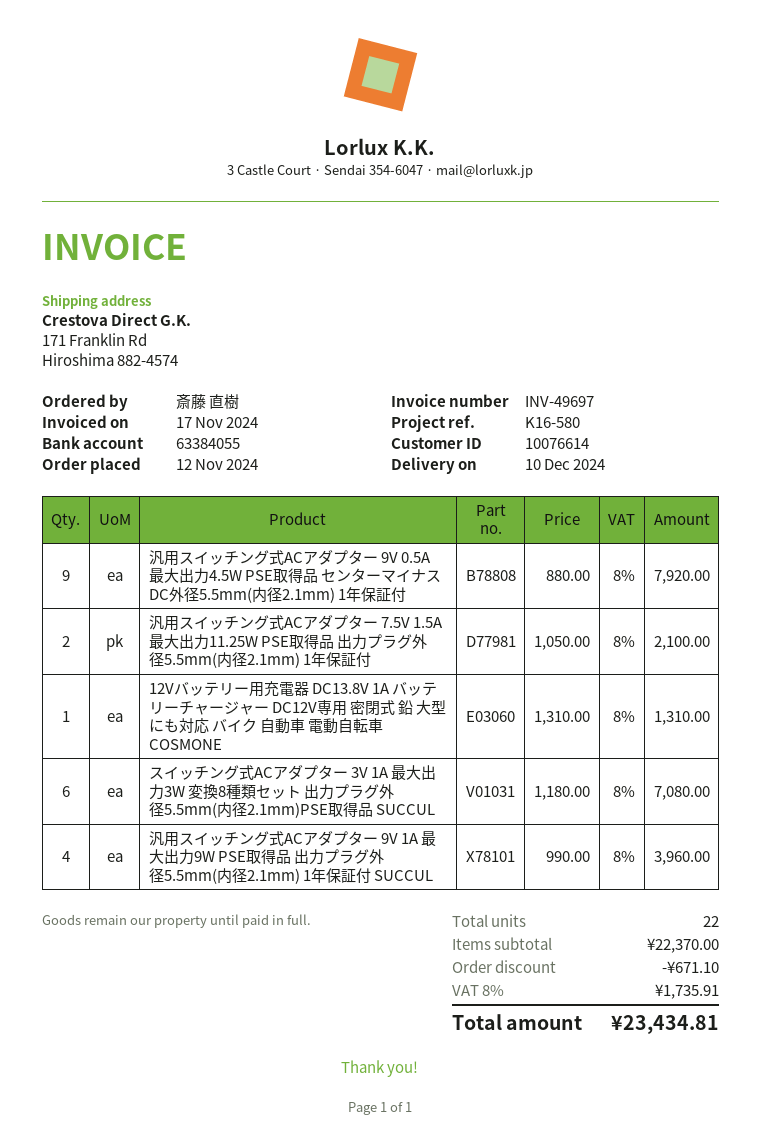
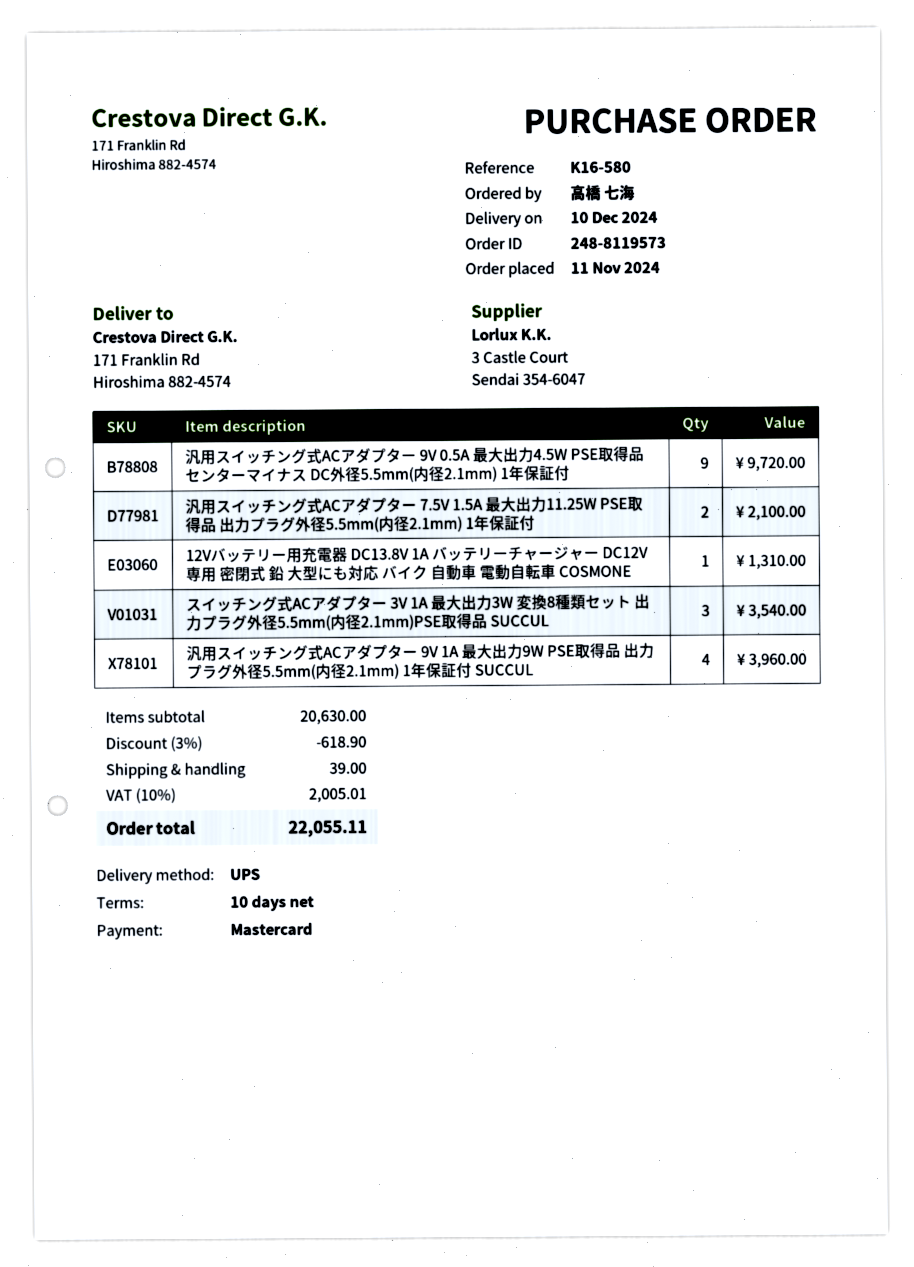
order date: 2024-11-12 -> 2024-11-11
ordered by: 斎藤 直樹 -> 高橋 七海
汎用スイッチング式ACアダプター 9V 0.5A 最大出力4.5W PSE取得品 センターマイナス DC外径5.5mm(内径2.1mm) 1年保証付: 9 for 7920.00 -> 9 for 9720.00
スイッチング式ACアダプター 3V 1A 最大出力3W 変換8種類セット 出力プラグ外径5.5mm(内径2.1mm)PSE取得品 SUCCUL: 6 for 7080.00 -> 3 for 3540.00
subtotal: 22370.00 -> 20630.00
discount: 671.10 -> 618.90
shipping: none -> 39.00
tax: 8% = 1735.91 -> 10% = 2005.01
total: 23434.81 -> 22055.11

